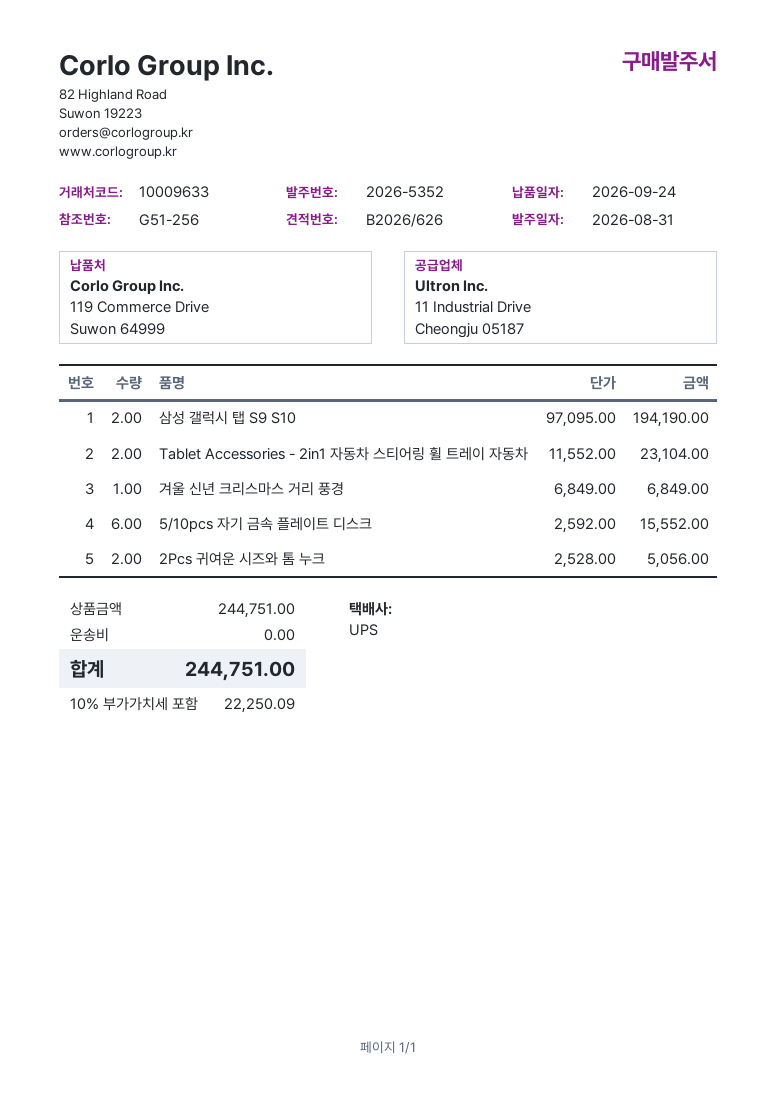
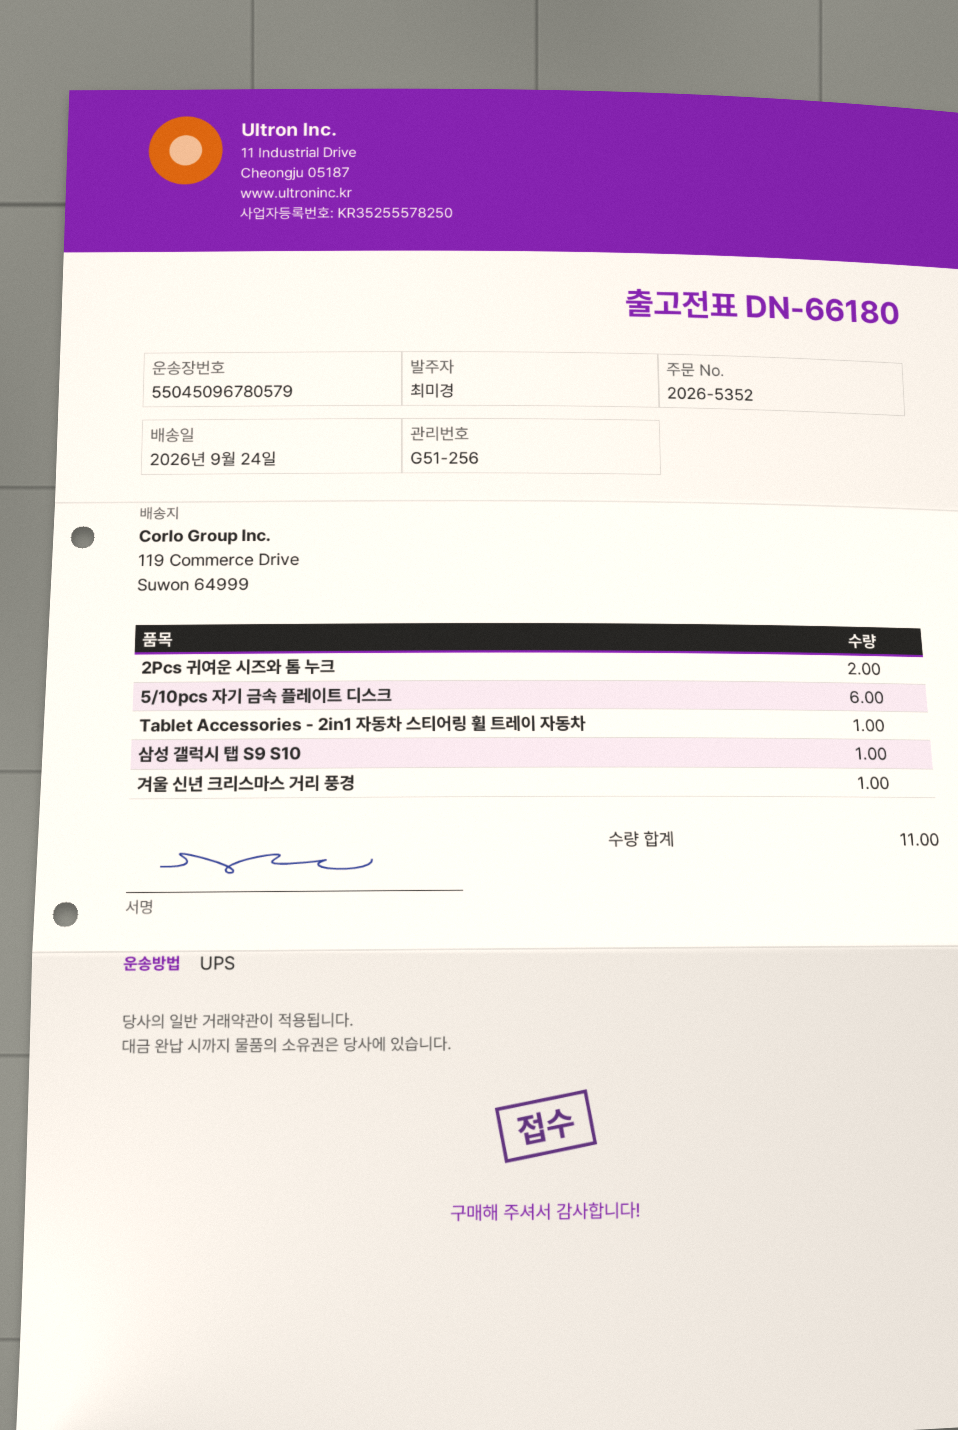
삼성 갤럭시 탭 S9 S10: 2 -> 1
Tablet Accessories - 2in1 자동차 스티어링 휠 트레이 자동차: 2 -> 1

